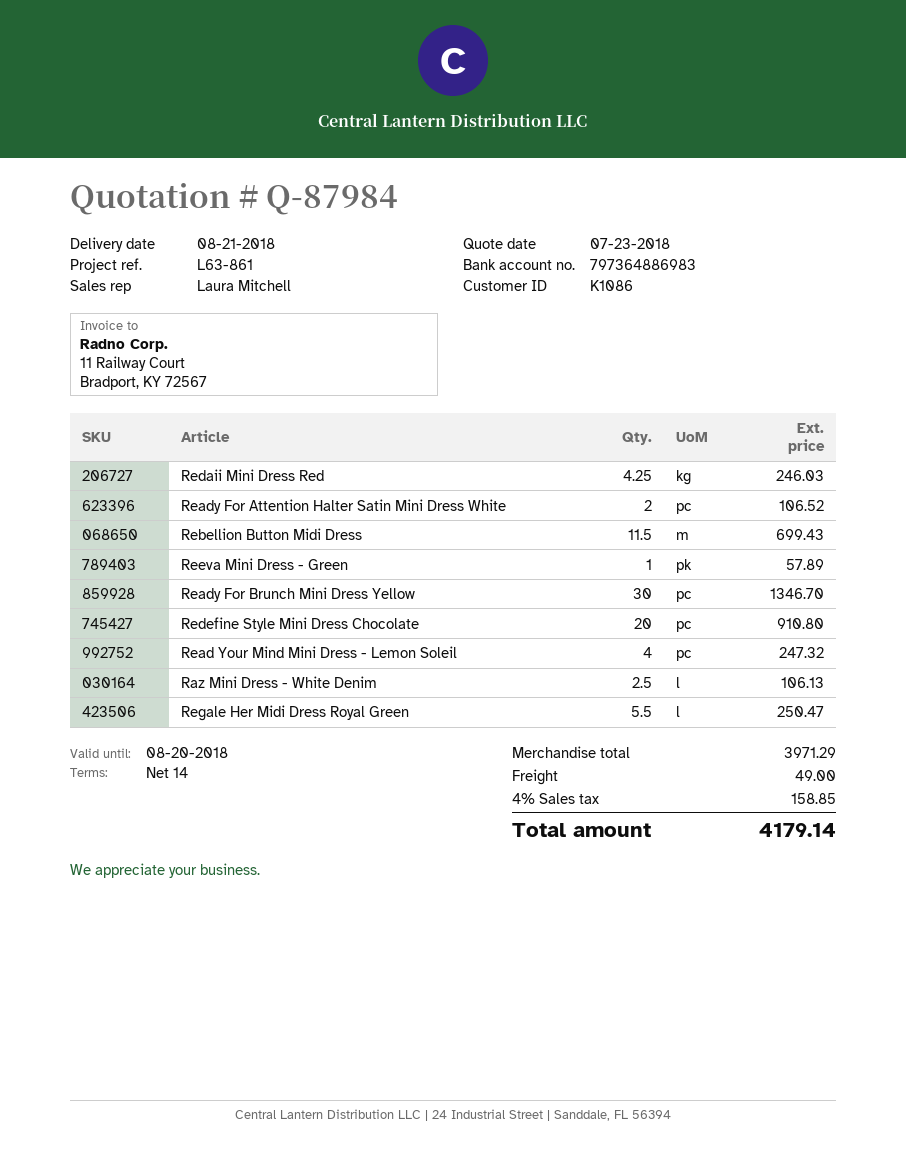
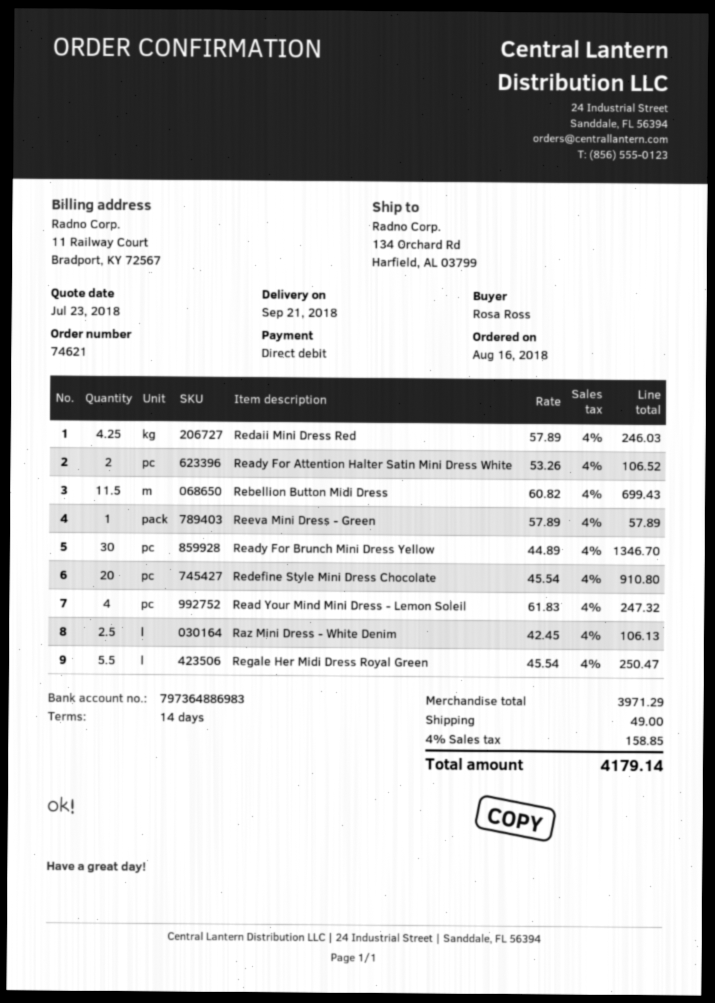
delivery date: 2018-08-21 -> 2018-09-21

